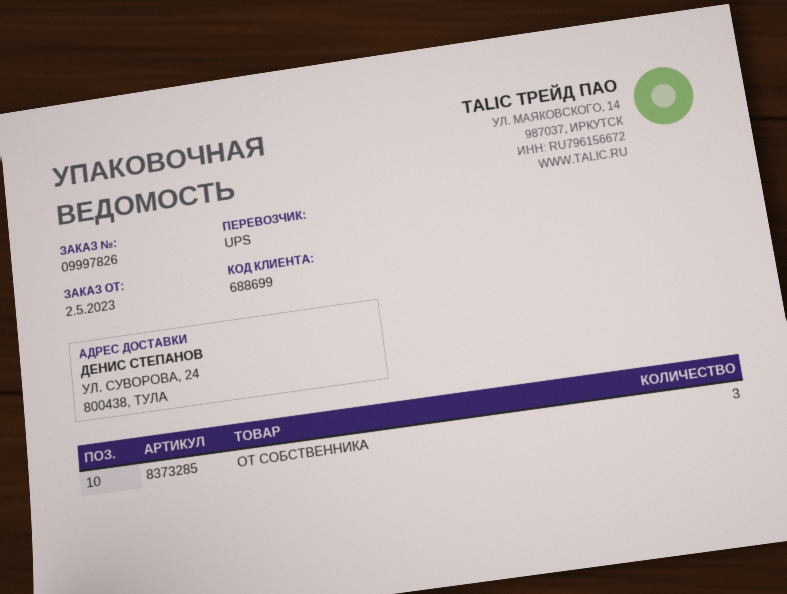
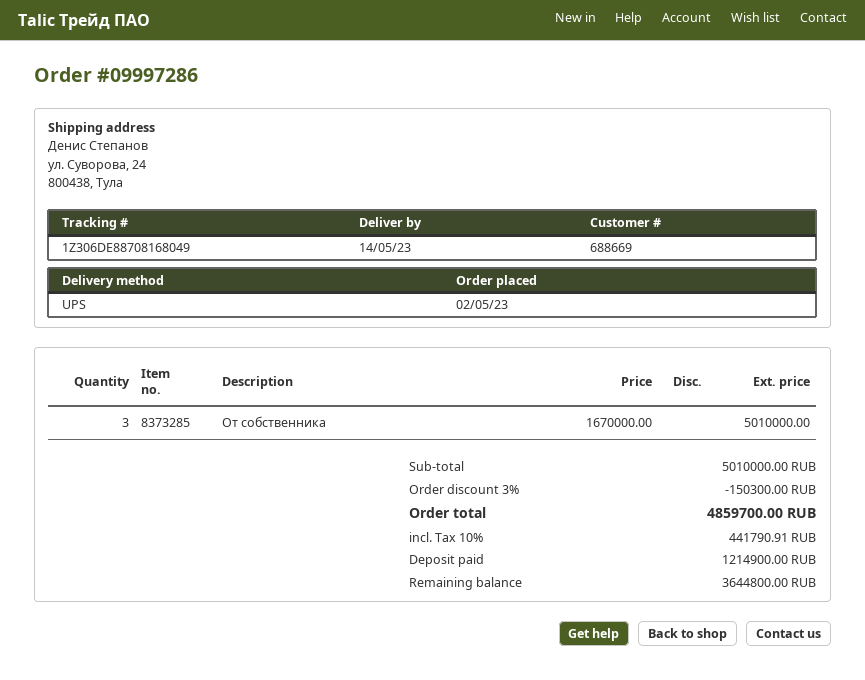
order number: 09997826 -> 09997286
customer number: 688699 -> 688669

